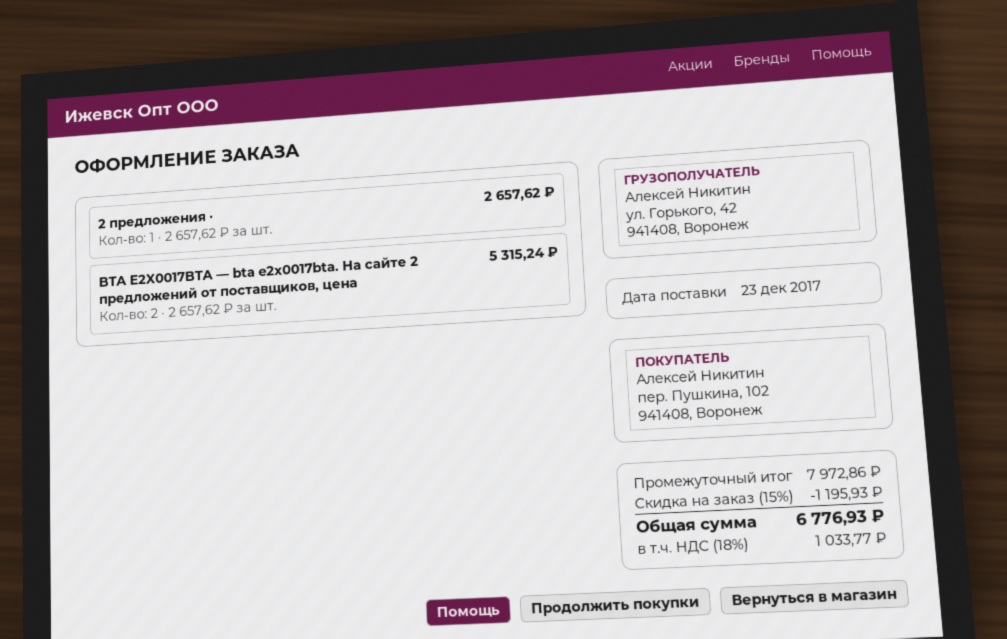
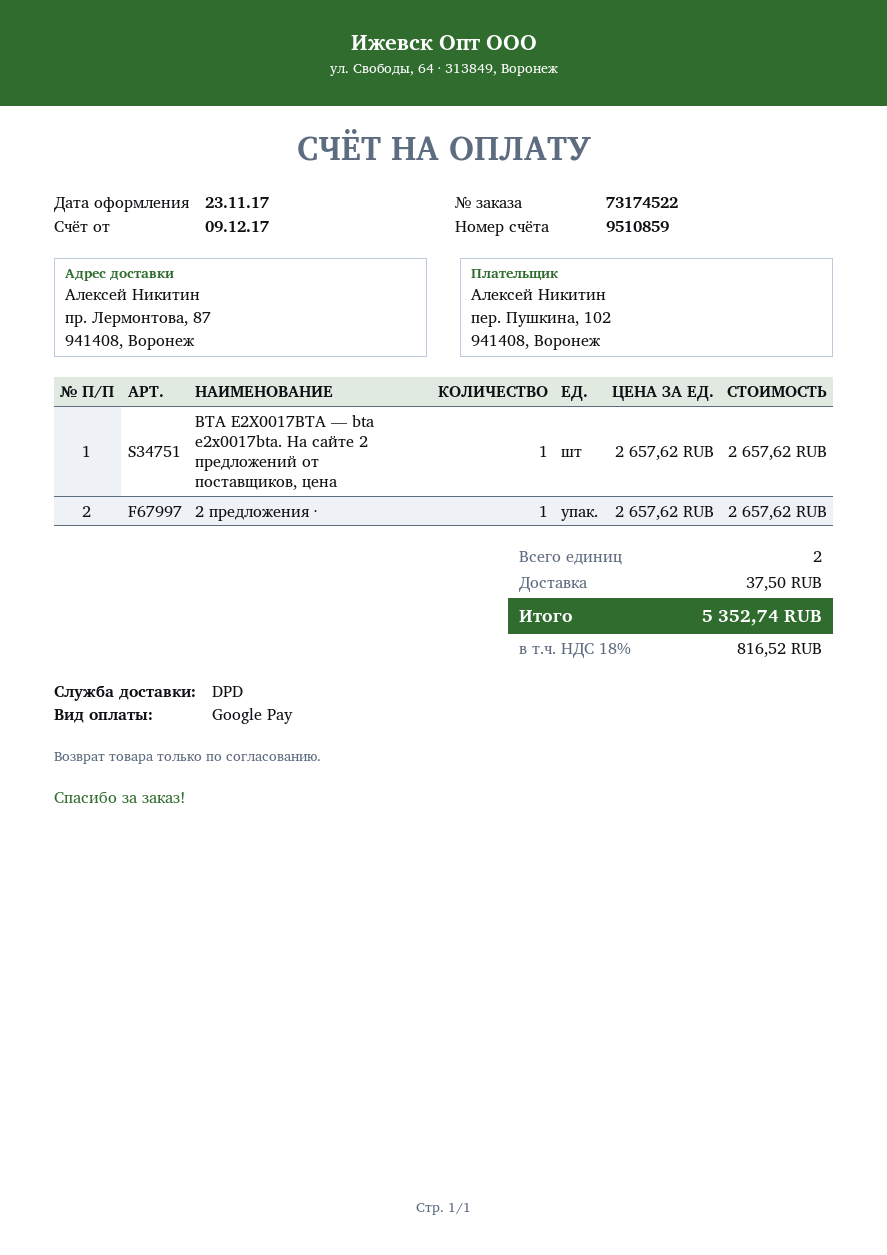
ship to: ул. Горького, 42, 941408, Воронеж -> пр. Лермонтова, 87, 941408, Воронеж
BTA E2X0017BTA — bta e2x0017bta. На сайте 2 предложений от поставщиков, цена: 2 x 2657.62 = 5315.24 -> 1 x 2657.62 = 2657.62
discount: 15% = 1195.93 -> none
shipping: none -> 37.50
tax: 18% = 1033.77 -> 18% = 816.52
total: 6776.93 -> 5352.74

